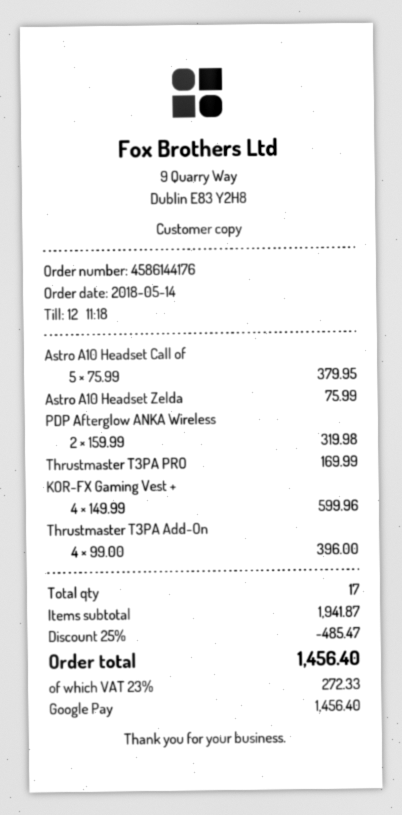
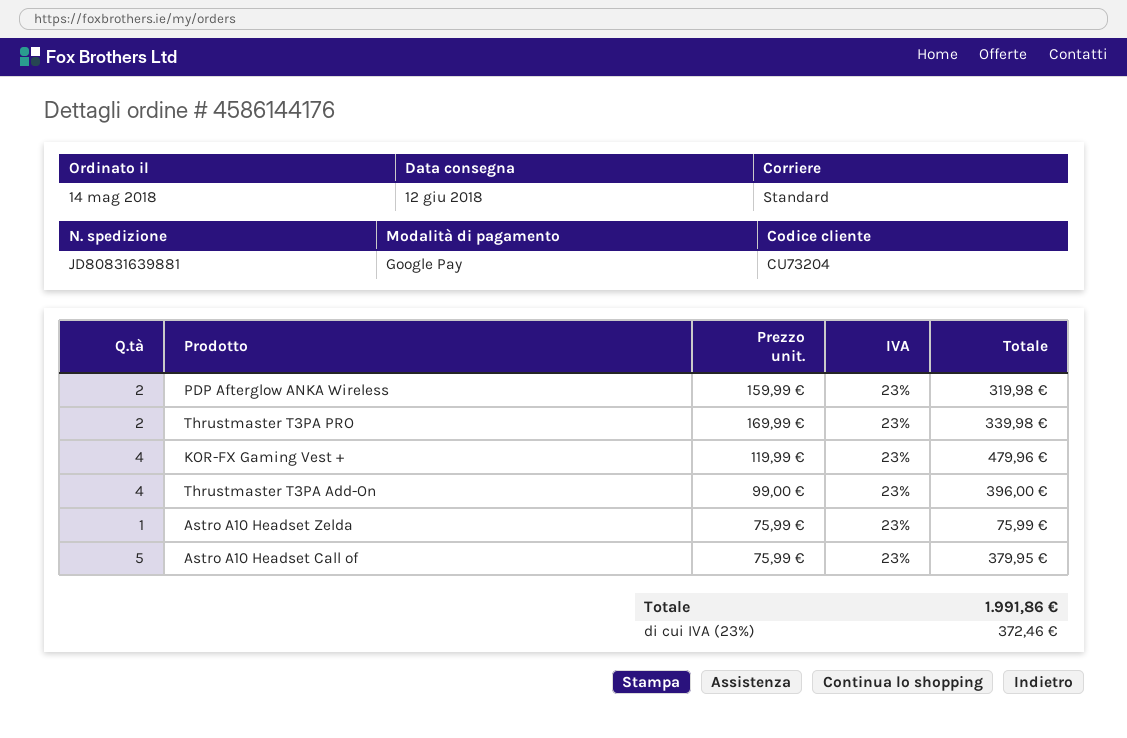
Thrustmaster T3PA PRO: 1 x 169.99 = 169.99 -> 2 x 169.99 = 339.98
KOR-FX Gaming Vest +: 4 x 149.99 = 599.96 -> 4 x 119.99 = 479.96
discount: 25% = 485.47 -> none
tax: 23% = 272.33 -> 23% = 372.46
total: 1456.40 -> 1991.86

